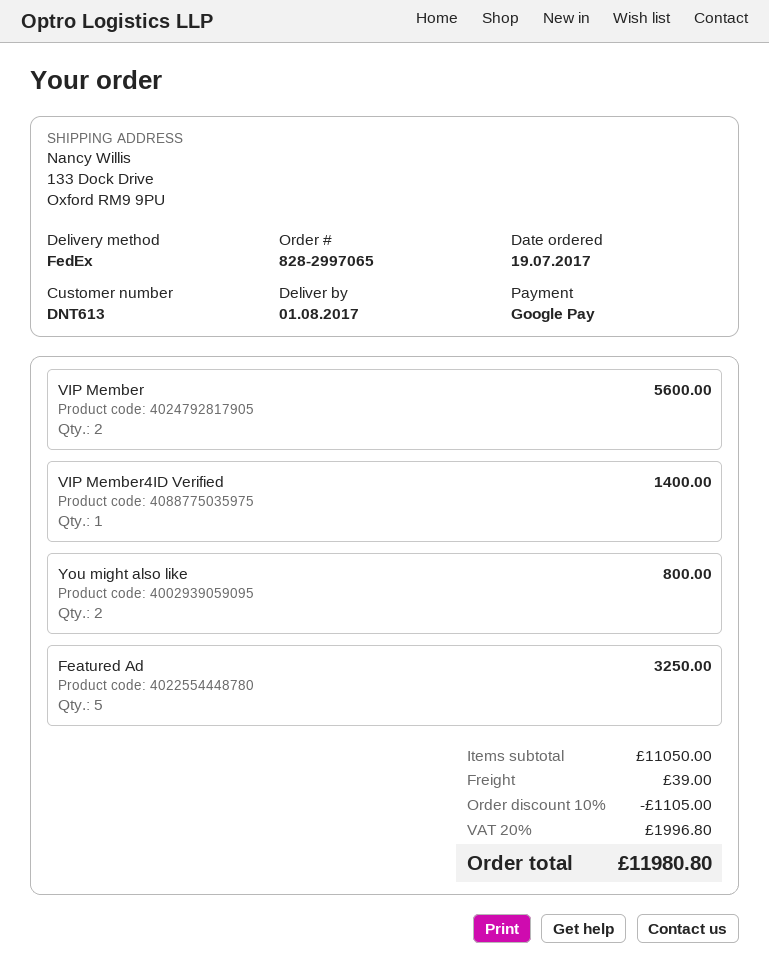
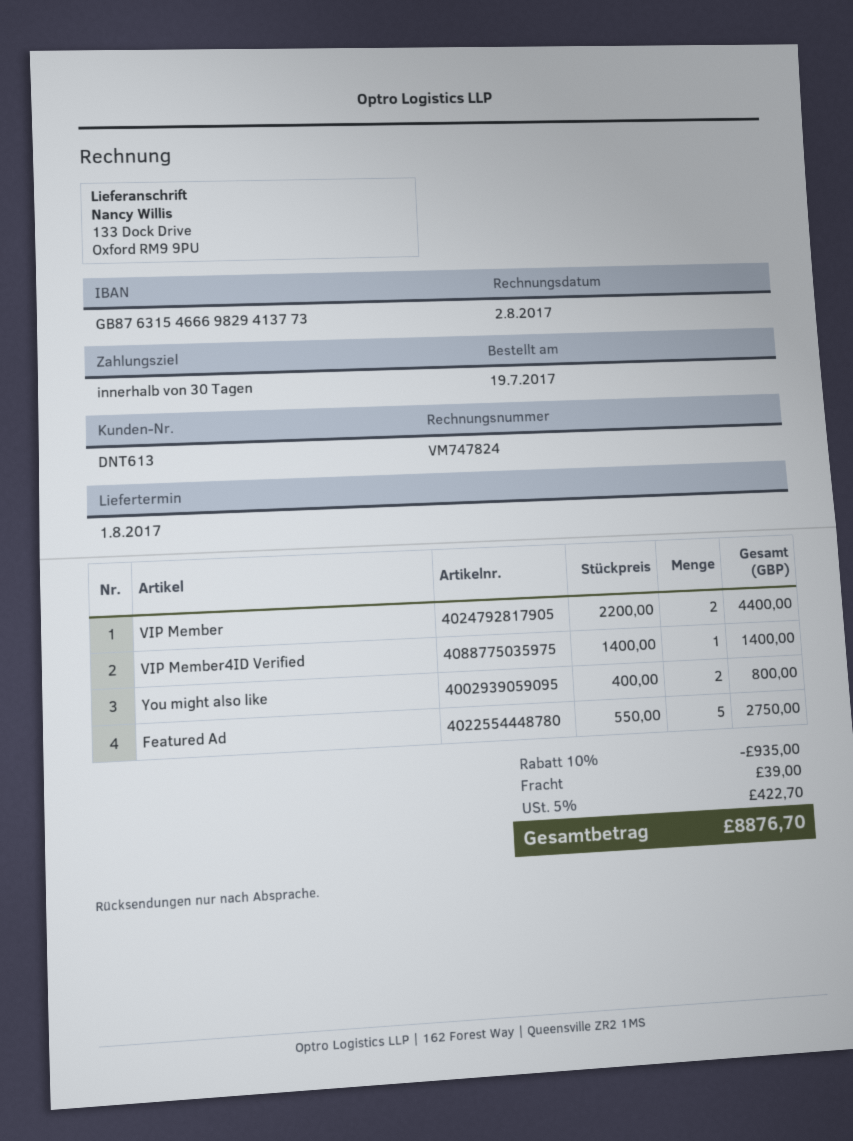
VIP Member: 2 for 5600.00 -> 2 for 4400.00
Featured Ad: 5 for 3250.00 -> 5 for 2750.00
discount: 10% = 1105.00 -> 10% = 935.00
tax: 20% = 1996.80 -> 5% = 422.70
total: 11980.80 -> 8876.70

